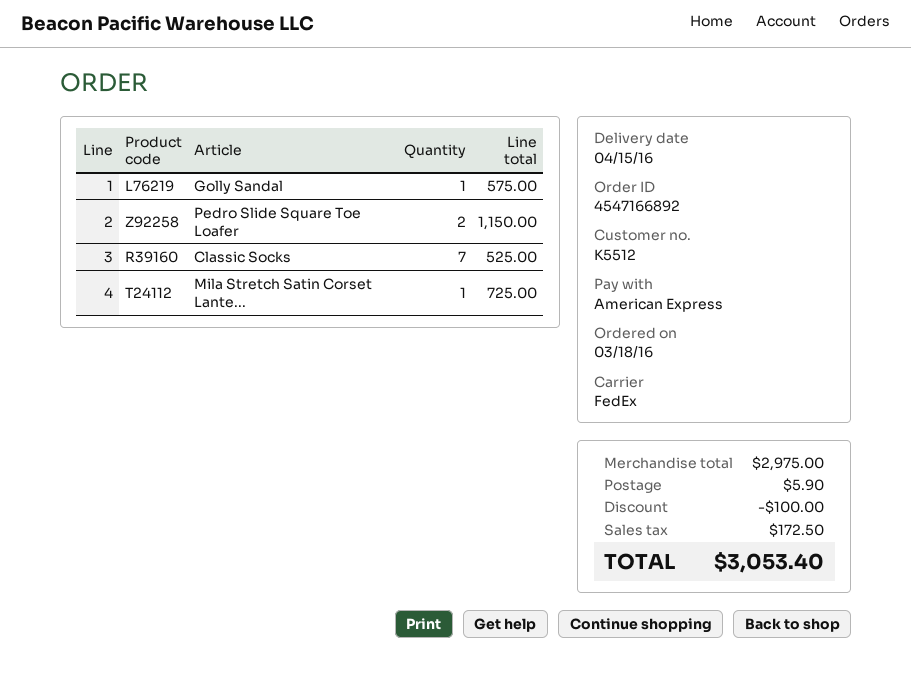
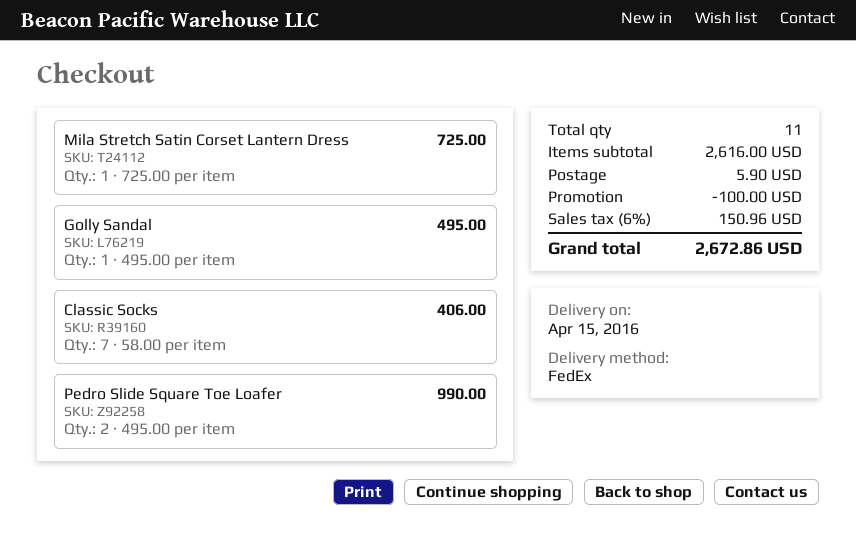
Golly Sandal: 1 for 575.00 -> 1 for 495.00
Pedro Slide Square Toe Loafer: 2 for 1150.00 -> 2 for 990.00
Classic Socks: 7 for 525.00 -> 7 for 406.00
subtotal: 2975.00 -> 2616.00
tax: 172.50 -> 150.96
total: 3053.40 -> 2672.86

